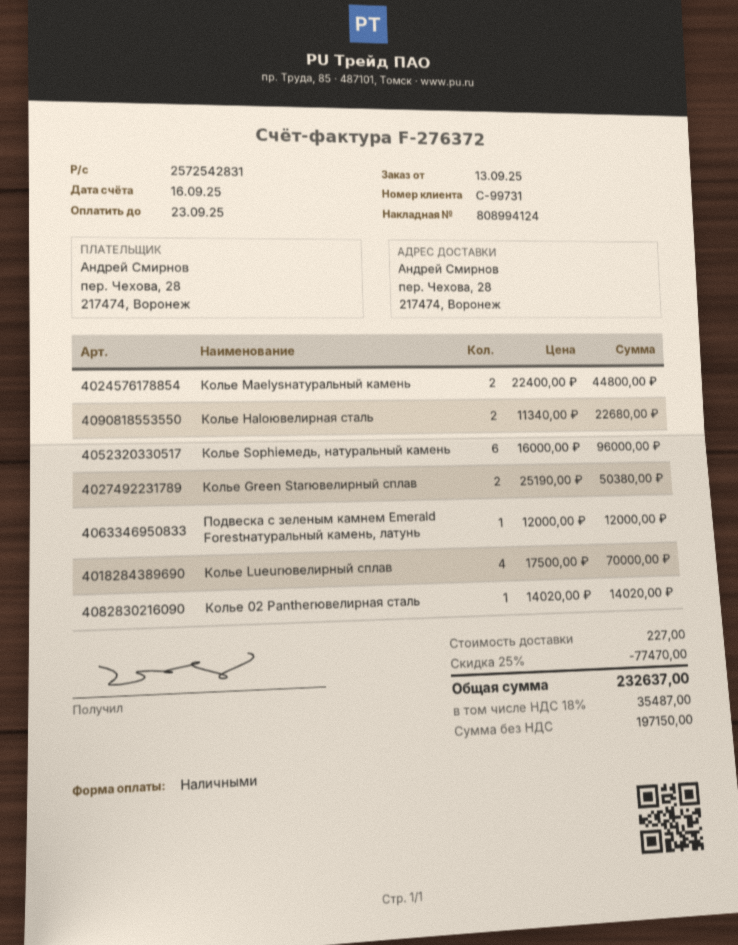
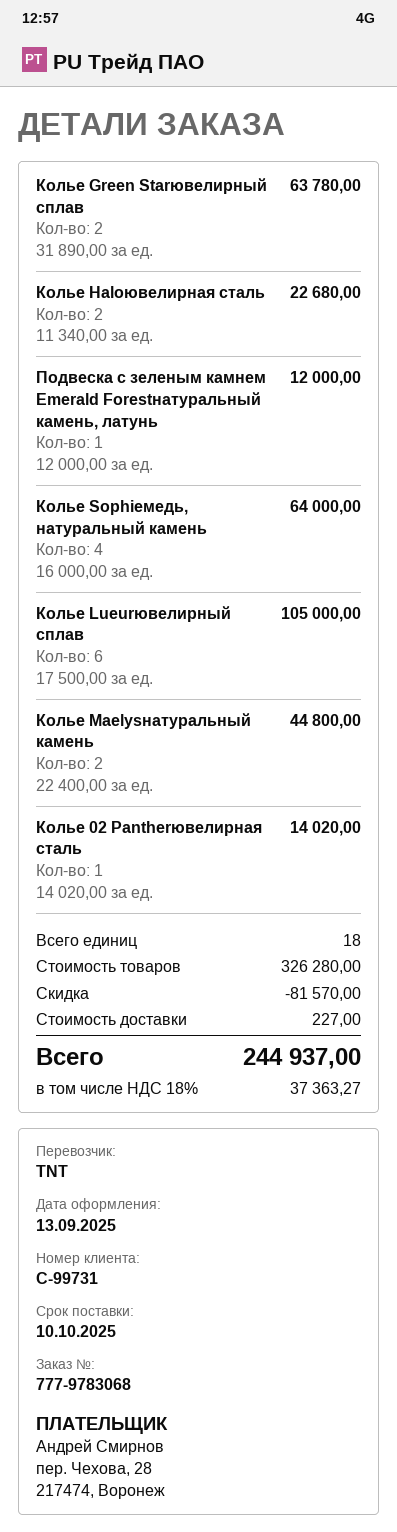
Колье Sophieмедь, натуральный камень: 6 x 16000.00 = 96000.00 -> 4 x 16000.00 = 64000.00
Колье Green Starювелирный сплав: 2 x 25190.00 = 50380.00 -> 2 x 31890.00 = 63780.00
Колье Lueurювелирный сплав: 4 x 17500.00 = 70000.00 -> 6 x 17500.00 = 105000.00
discount: 77470.00 -> 81570.00
tax: 18% = 35487.00 -> 18% = 37363.27
total: 232637.00 -> 244937.00

